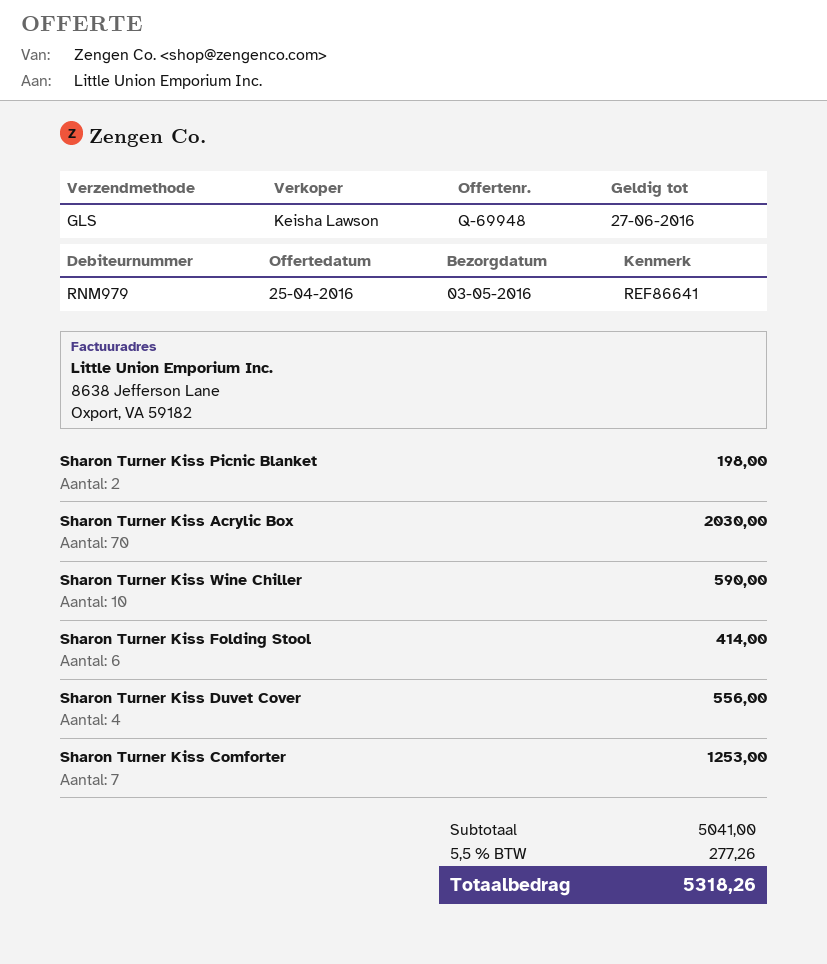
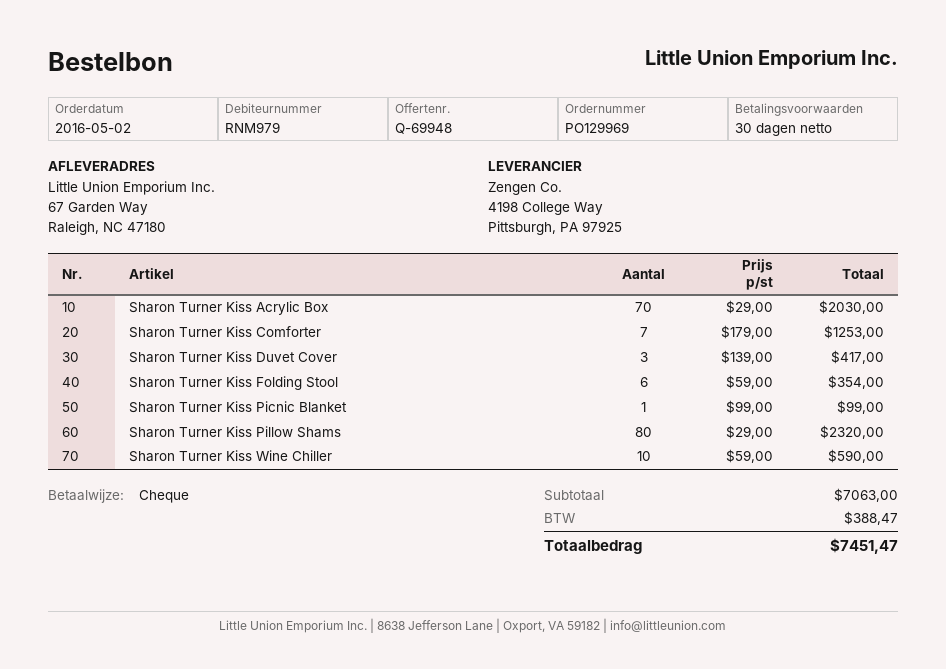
Sharon Turner Kiss Picnic Blanket: 2 for 198.00 -> 1 for 99.00
Sharon Turner Kiss Folding Stool: 6 for 414.00 -> 6 for 354.00
Sharon Turner Kiss Duvet Cover: 4 for 556.00 -> 3 for 417.00
Sharon Turner Kiss Pillow Shams: none -> 80 for 2320.00
subtotal: 5041.00 -> 7063.00
tax: 277.26 -> 388.47
total: 5318.26 -> 7451.47

